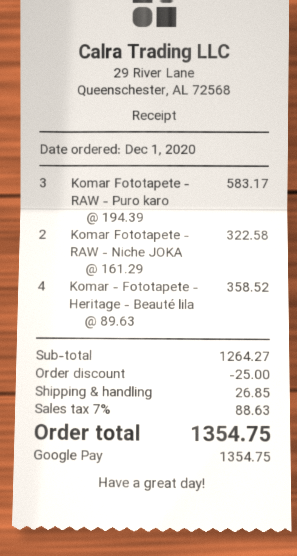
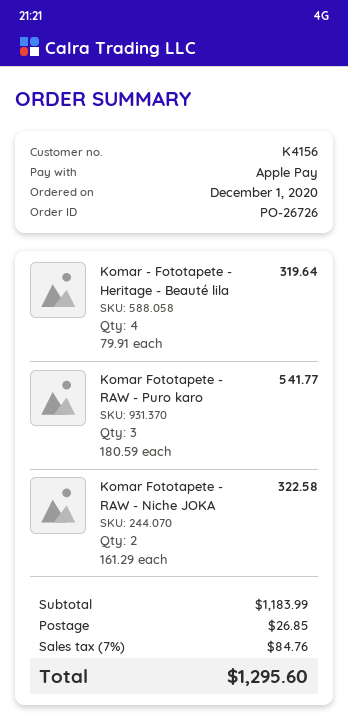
payment method: Google Pay -> Apple Pay
Komar Fototapete - RAW - Puro karo: 3 x 194.39 = 583.17 -> 3 x 180.59 = 541.77
Komar - Fototapete - Heritage - Beauté lila: 4 x 89.63 = 358.52 -> 4 x 79.91 = 319.64
subtotal: 1264.27 -> 1183.99
discount: 25.00 -> none
tax: 7% = 88.63 -> 7% = 84.76
total: 1354.75 -> 1295.60

